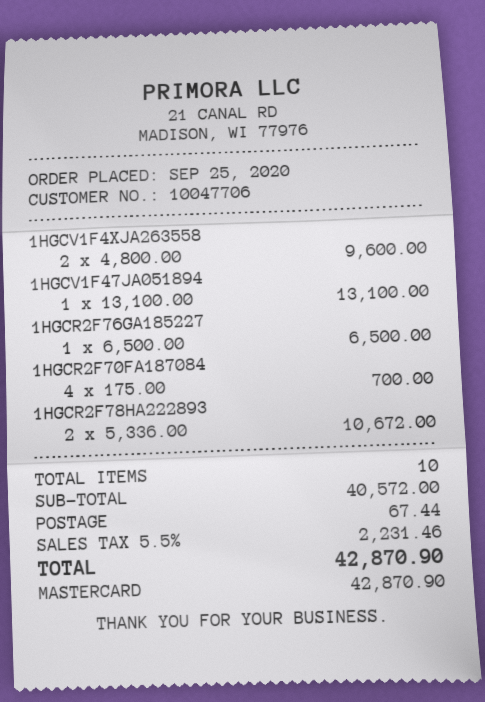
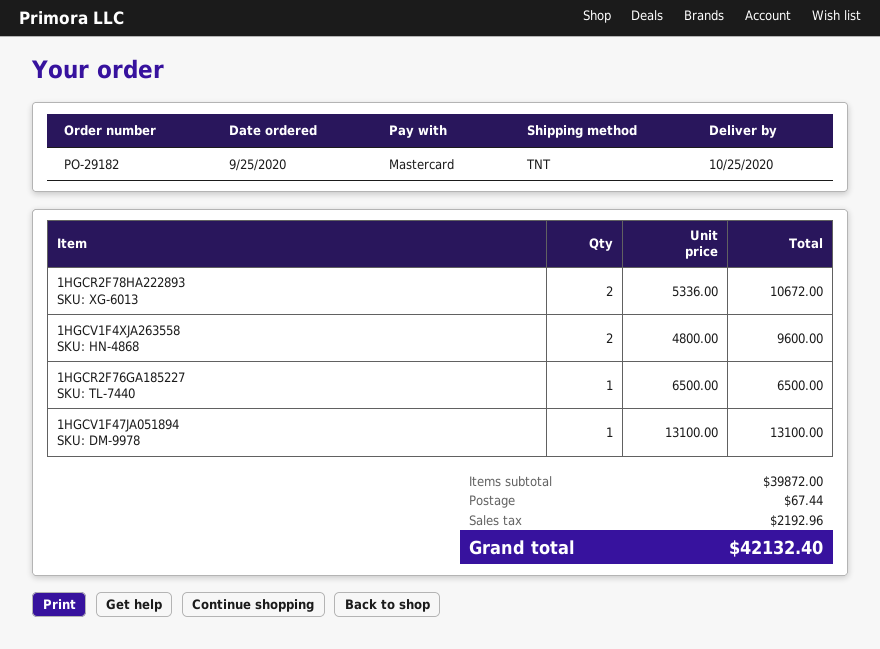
1HGCR2F70FA187084: 4 x 175.00 = 700.00 -> none
subtotal: 40572.00 -> 39872.00
tax: 2231.46 -> 2192.96
total: 42870.90 -> 42132.40

